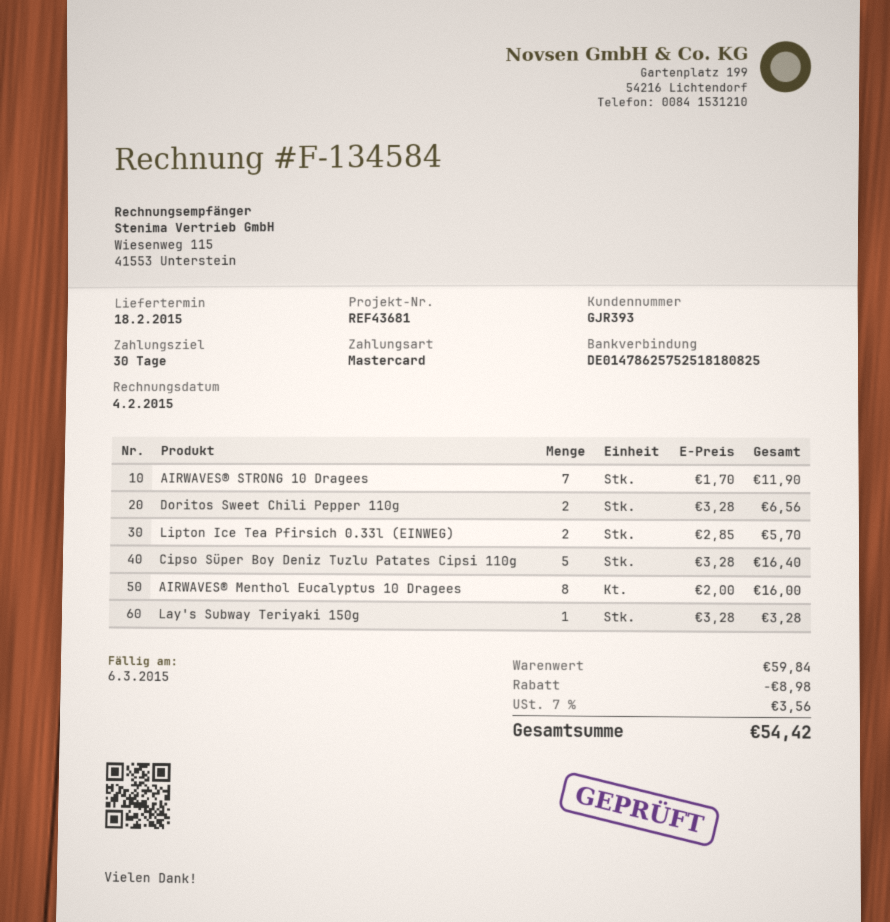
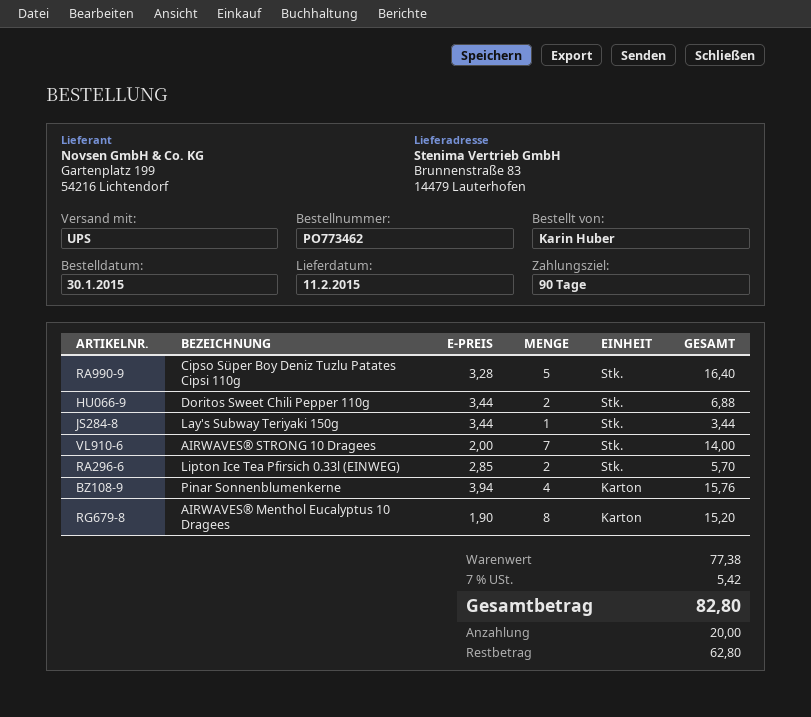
delivery date: 2015-02-18 -> 2015-02-11
payment terms: 30 days -> 90 days
AIRWAVES® STRONG 10 Dragees: 7 x 1.70 = 11.90 -> 7 x 2.00 = 14.00
Doritos Sweet Chili Pepper 110g: 2 x 3.28 = 6.56 -> 2 x 3.44 = 6.88
AIRWAVES® Menthol Eucalyptus 10 Dragees: 8 x 2.00 = 16.00 -> 8 x 1.90 = 15.20
Lay's Subway Teriyaki 150g: 1 x 3.28 = 3.28 -> 1 x 3.44 = 3.44
Pinar Sonnenblumenkerne: none -> 4 x 3.94 = 15.76
subtotal: 59.84 -> 77.38
discount: 8.98 -> none
tax: 7% = 3.56 -> 7% = 5.42
total: 54.42 -> 82.80

